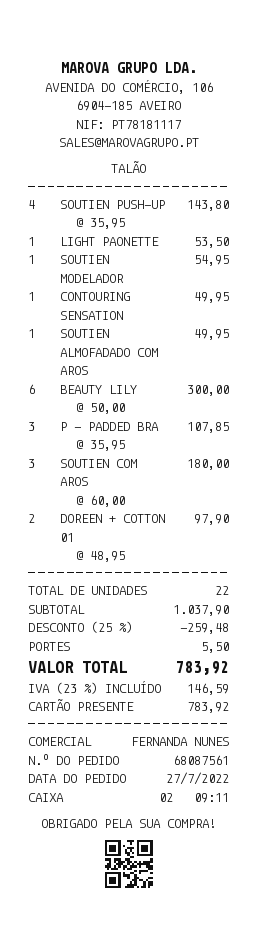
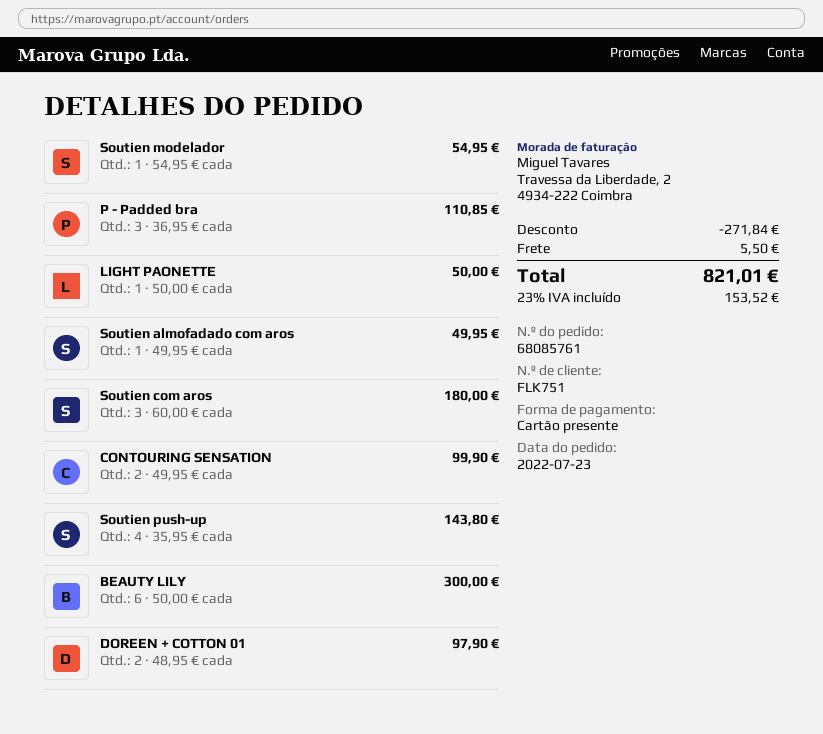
order number: 68087561 -> 68085761
order date: 2022-07-27 -> 2022-07-23
LIGHT PAONETTE: 1 x 53.50 = 53.50 -> 1 x 50.00 = 50.00
CONTOURING SENSATION: 1 x 49.95 = 49.95 -> 2 x 49.95 = 99.90
P - PADDED BRA: 3 x 35.95 = 107.85 -> 3 x 36.95 = 110.85
discount: 259.48 -> 271.84
tax: 23% = 146.59 -> 23% = 153.52
total: 783.92 -> 821.01

